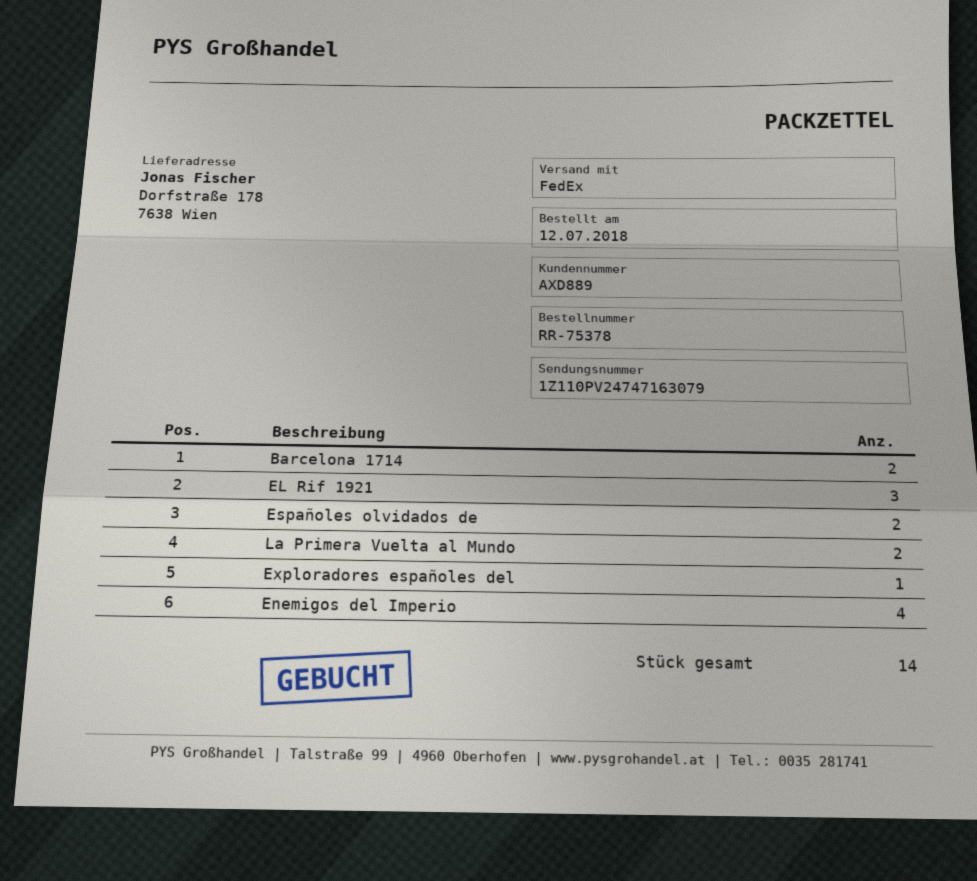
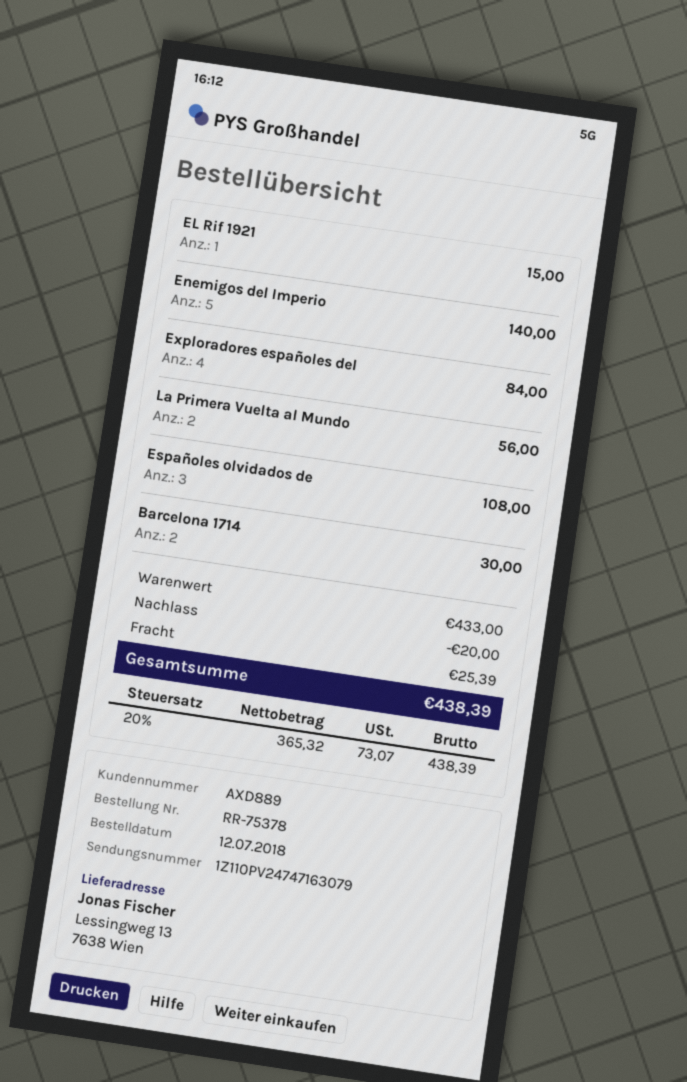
ship to: Dorfstraße 178, 7638 Wien -> Lessingweg 13, 7638 Wien
EL Rif 1921: 3 -> 1
Españoles olvidados de: 2 -> 3
Exploradores españoles del: 1 -> 4
Enemigos del Imperio: 4 -> 5

